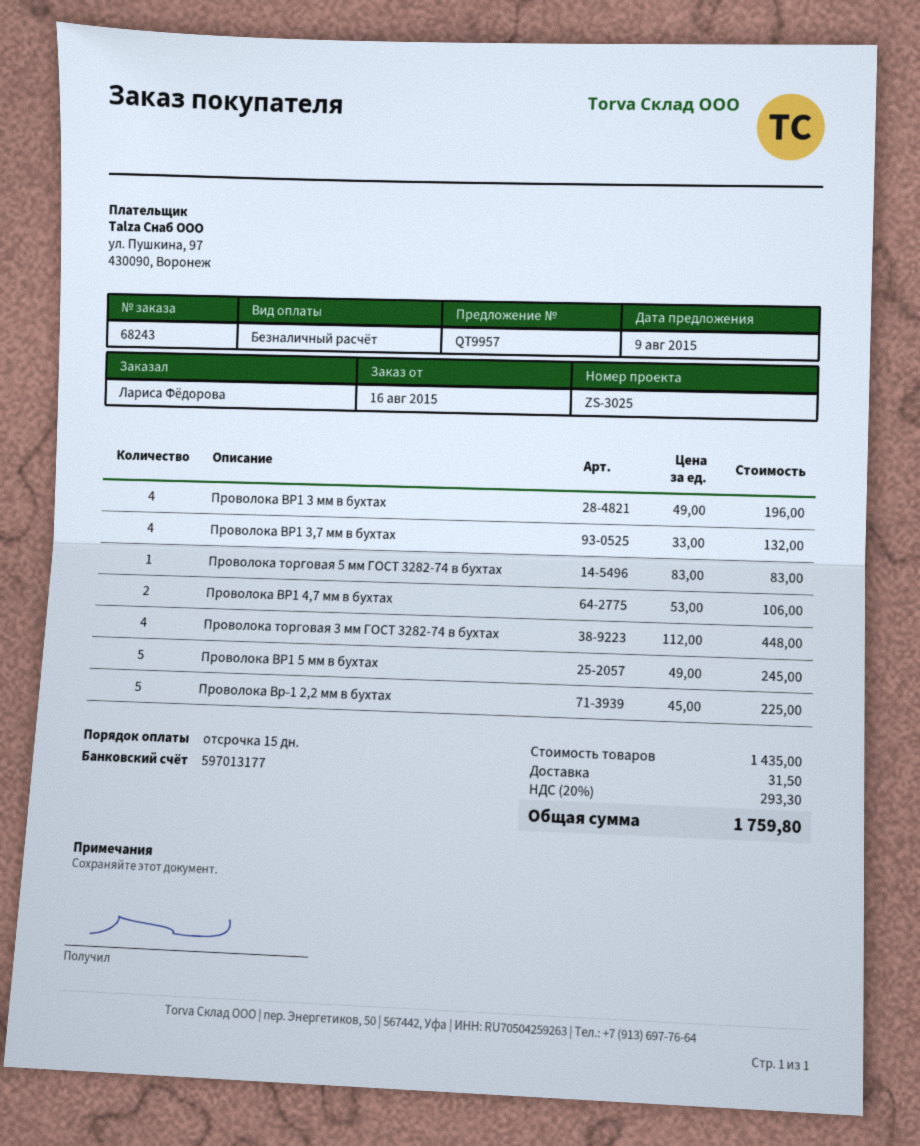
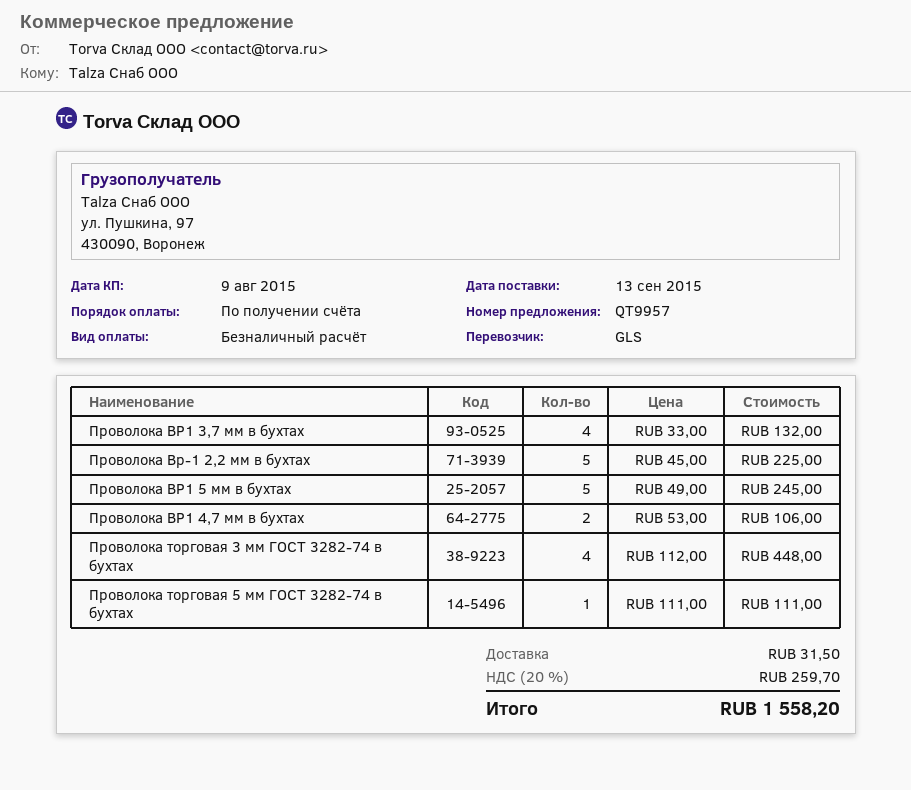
payment terms: 15 days -> on receipt
Проволока ВР1 3 мм в бухтах: 4 x 49.00 = 196.00 -> none
Проволока торговая 5 мм ГОСТ 3282-74 в бухтах: 1 x 83.00 = 83.00 -> 1 x 111.00 = 111.00
tax: 20% = 293.30 -> 20% = 259.70
total: 1759.80 -> 1558.20

